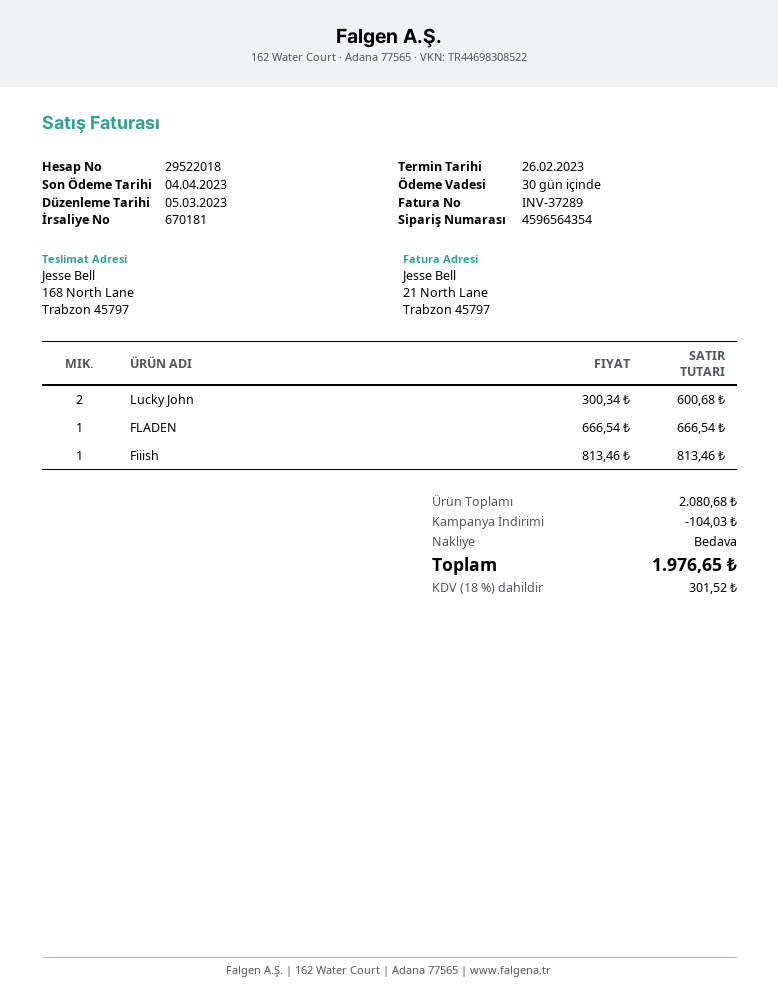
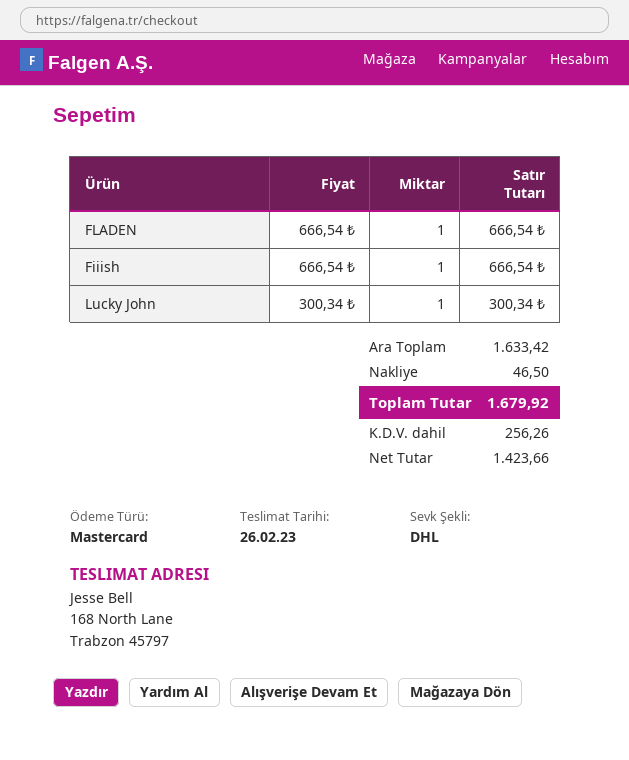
Lucky John: 2 x 300.34 = 600.68 -> 1 x 300.34 = 300.34
Fiiish: 1 x 813.46 = 813.46 -> 1 x 666.54 = 666.54
subtotal: 2080.68 -> 1633.42
discount: 104.03 -> none
shipping: 0.00 -> 46.50
tax: 301.52 -> 256.26
total: 1976.65 -> 1679.92

